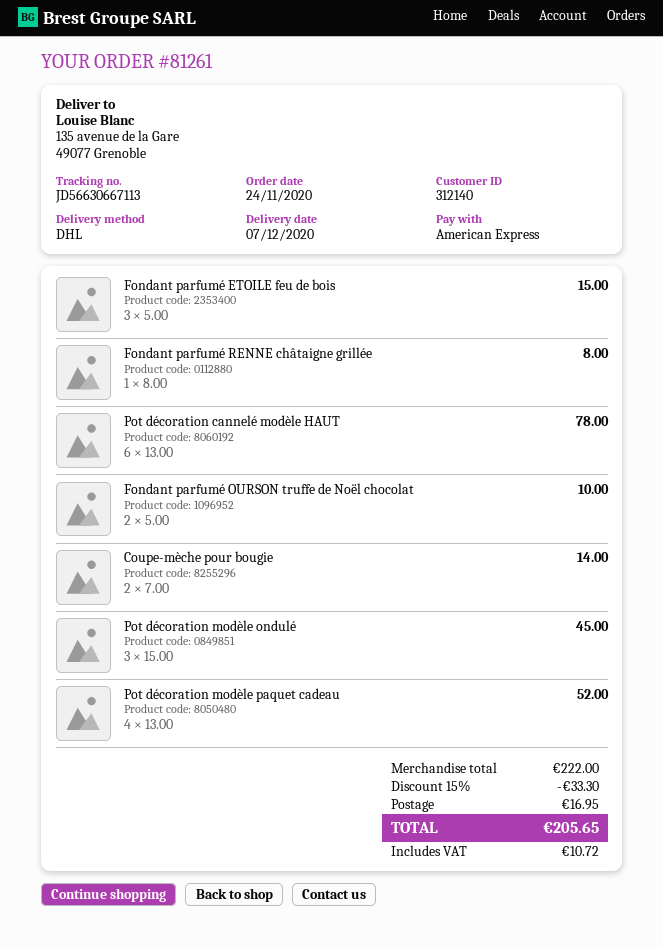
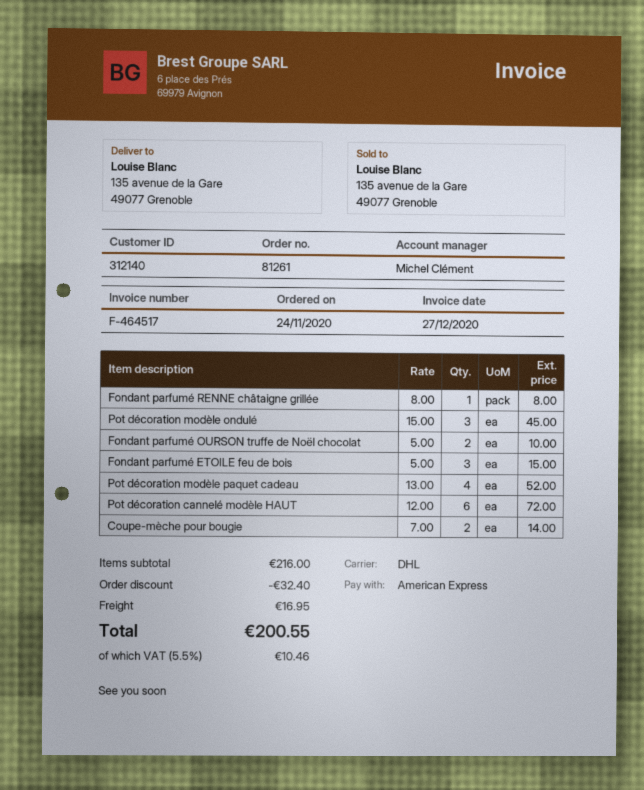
Pot décoration cannelé modèle HAUT: 6 x 13.00 = 78.00 -> 6 x 12.00 = 72.00
subtotal: 222.00 -> 216.00
discount: 33.30 -> 32.40
tax: 10.72 -> 10.46
total: 205.65 -> 200.55

